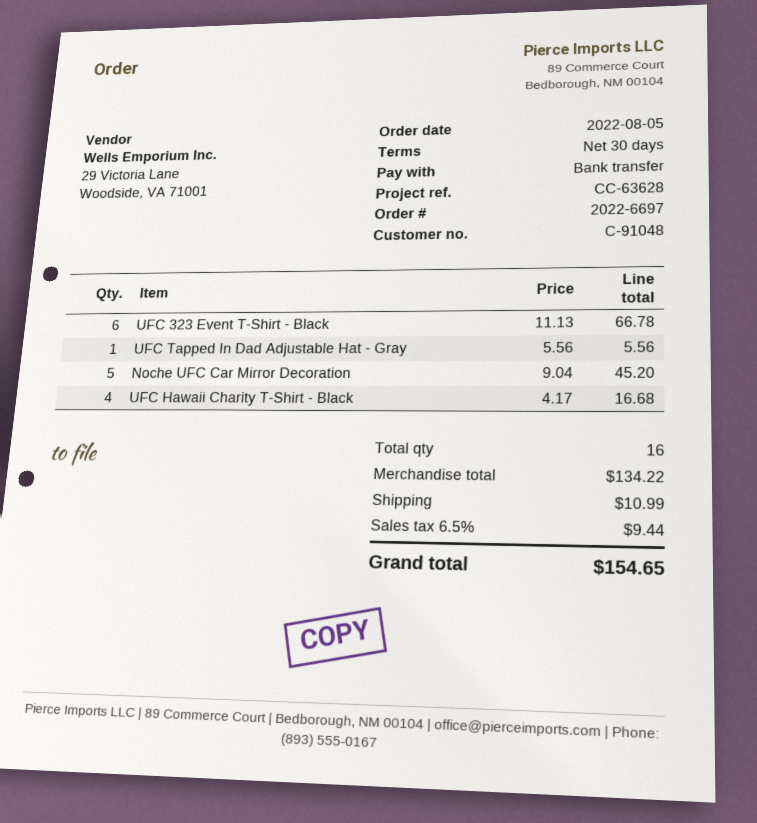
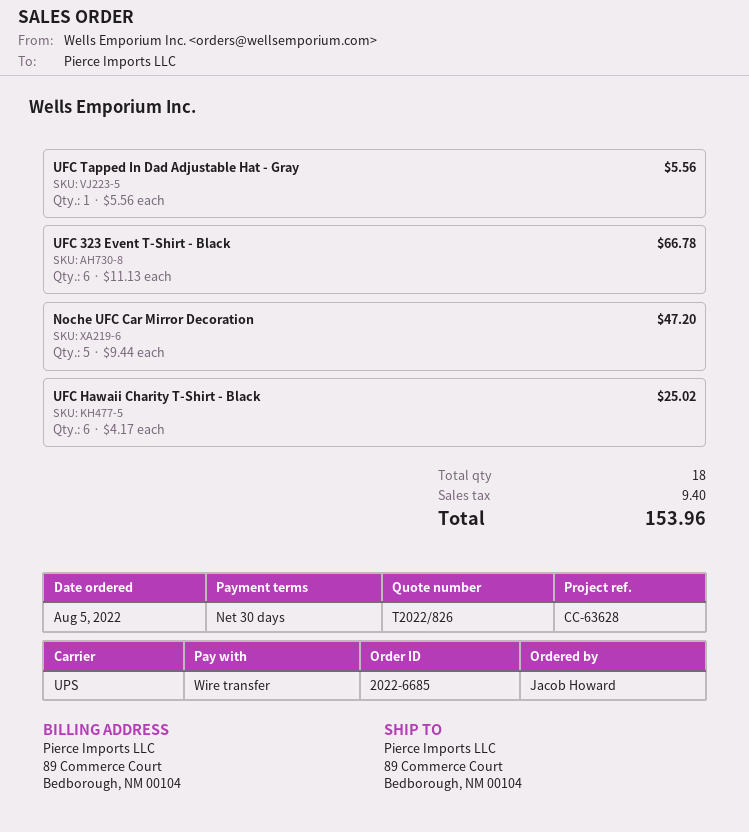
order number: 2022-6697 -> 2022-6685
Noche UFC Car Mirror Decoration: 5 x 9.04 = 45.20 -> 5 x 9.44 = 47.20
UFC Hawaii Charity T-Shirt - Black: 4 x 4.17 = 16.68 -> 6 x 4.17 = 25.02
total quantity: 16 -> 18
shipping: 10.99 -> none
tax: 9.44 -> 9.40
total: 154.65 -> 153.96

